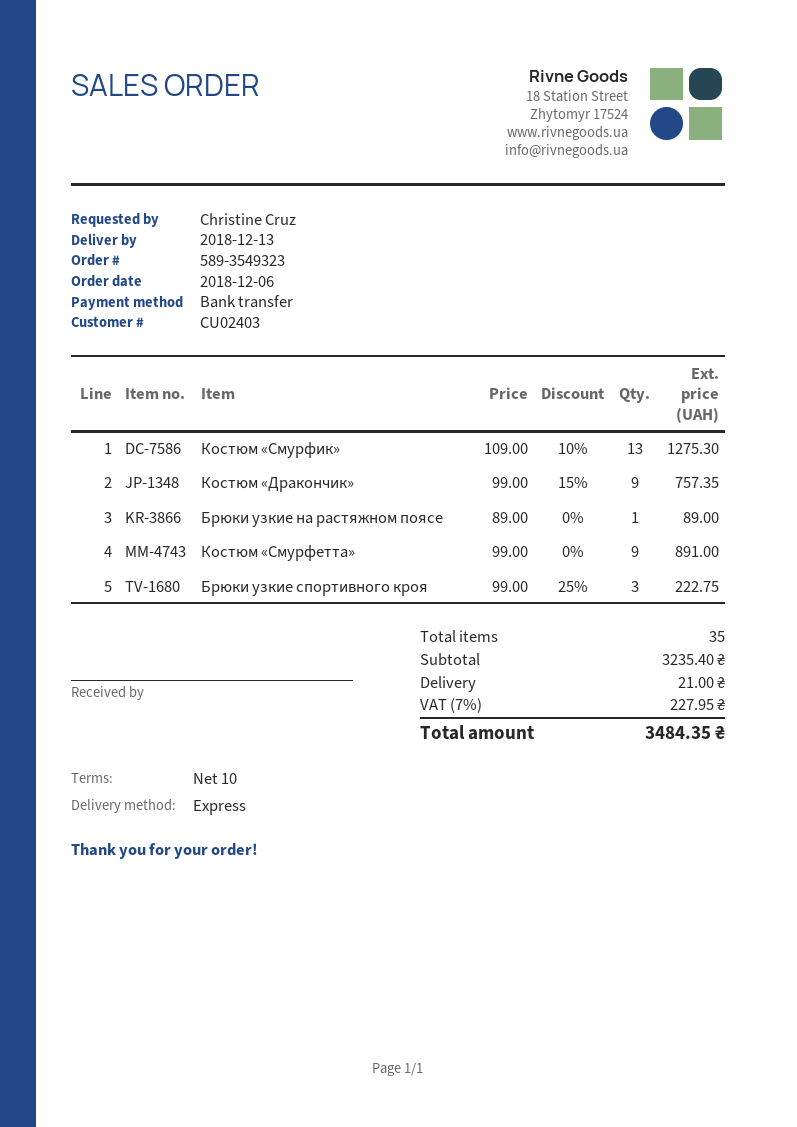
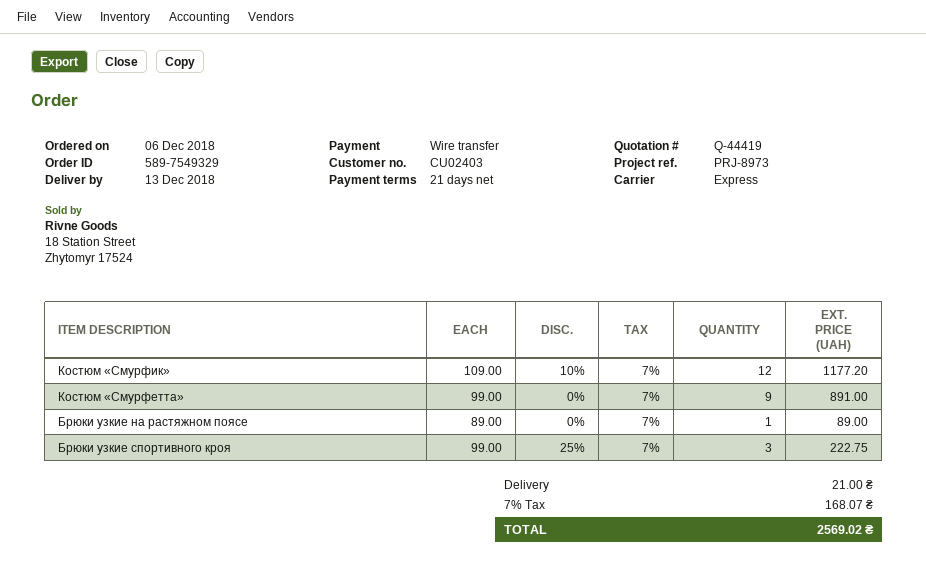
order number: 589-3549323 -> 589-7549329
payment terms: 10 days -> 21 days
Костюм «Смурфик»: 13 x 109.00 - 10% = 1275.30 -> 12 x 109.00 - 10% = 1177.20
Костюм «Дракончик»: 9 x 99.00 - 15% = 757.35 -> none
tax: 7% = 227.95 -> 7% = 168.07
total: 3484.35 -> 2569.02

